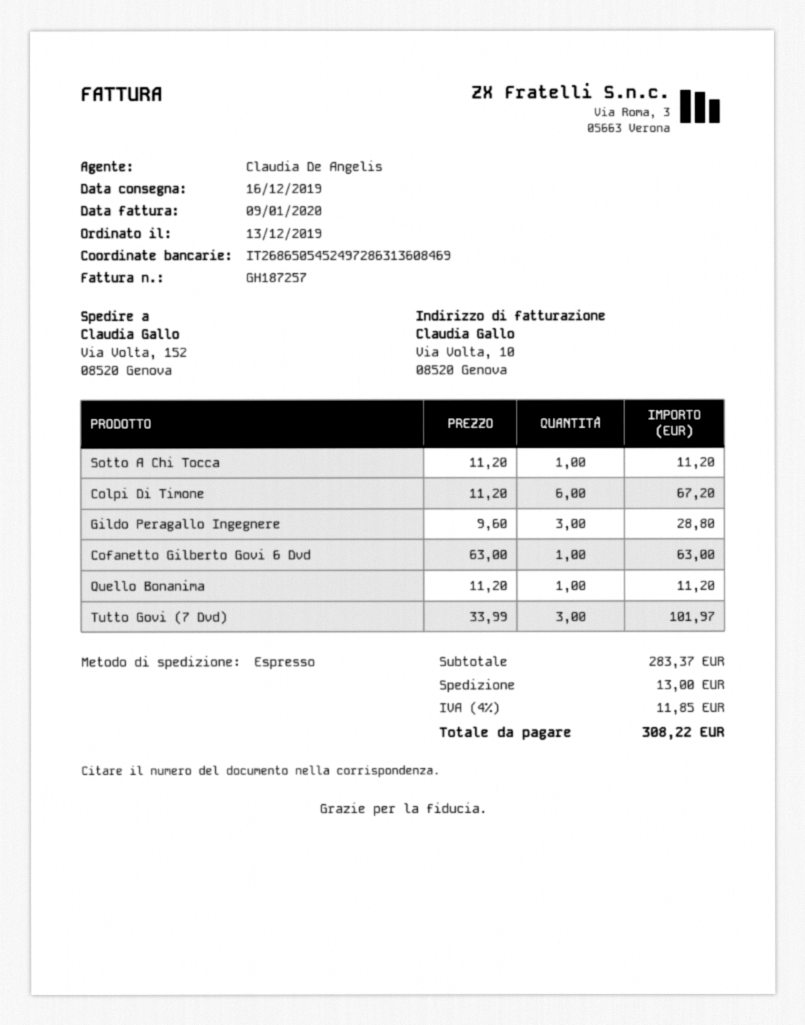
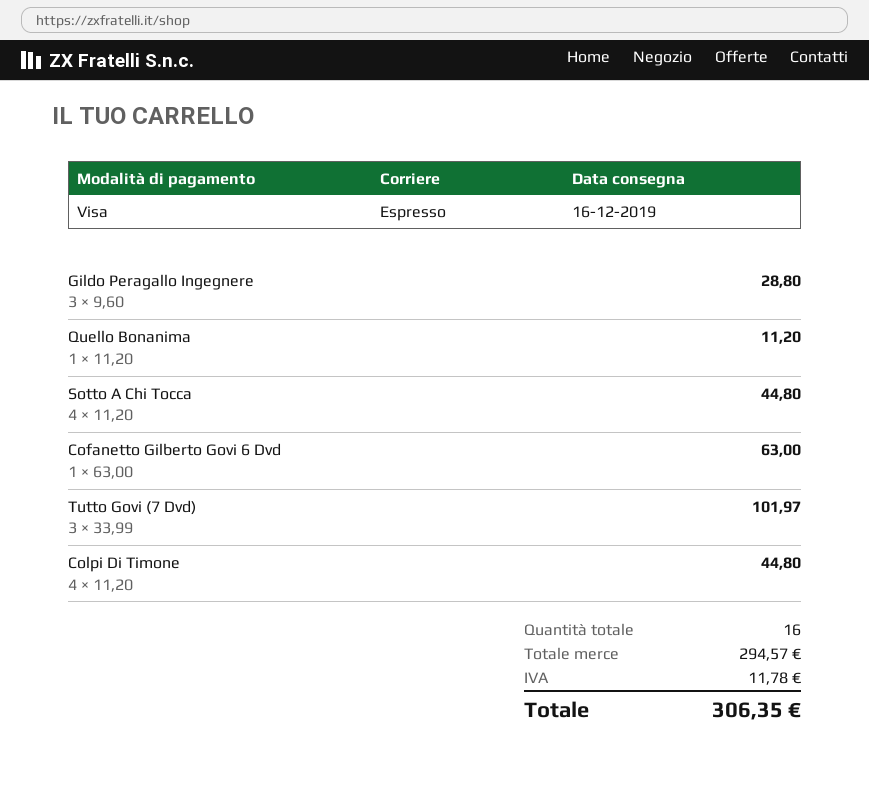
Sotto A Chi Tocca: 1 x 11.20 = 11.20 -> 4 x 11.20 = 44.80
Colpi Di Timone: 6 x 11.20 = 67.20 -> 4 x 11.20 = 44.80
subtotal: 283.37 -> 294.57
shipping: 13.00 -> none
tax: 11.85 -> 11.78
total: 308.22 -> 306.35

